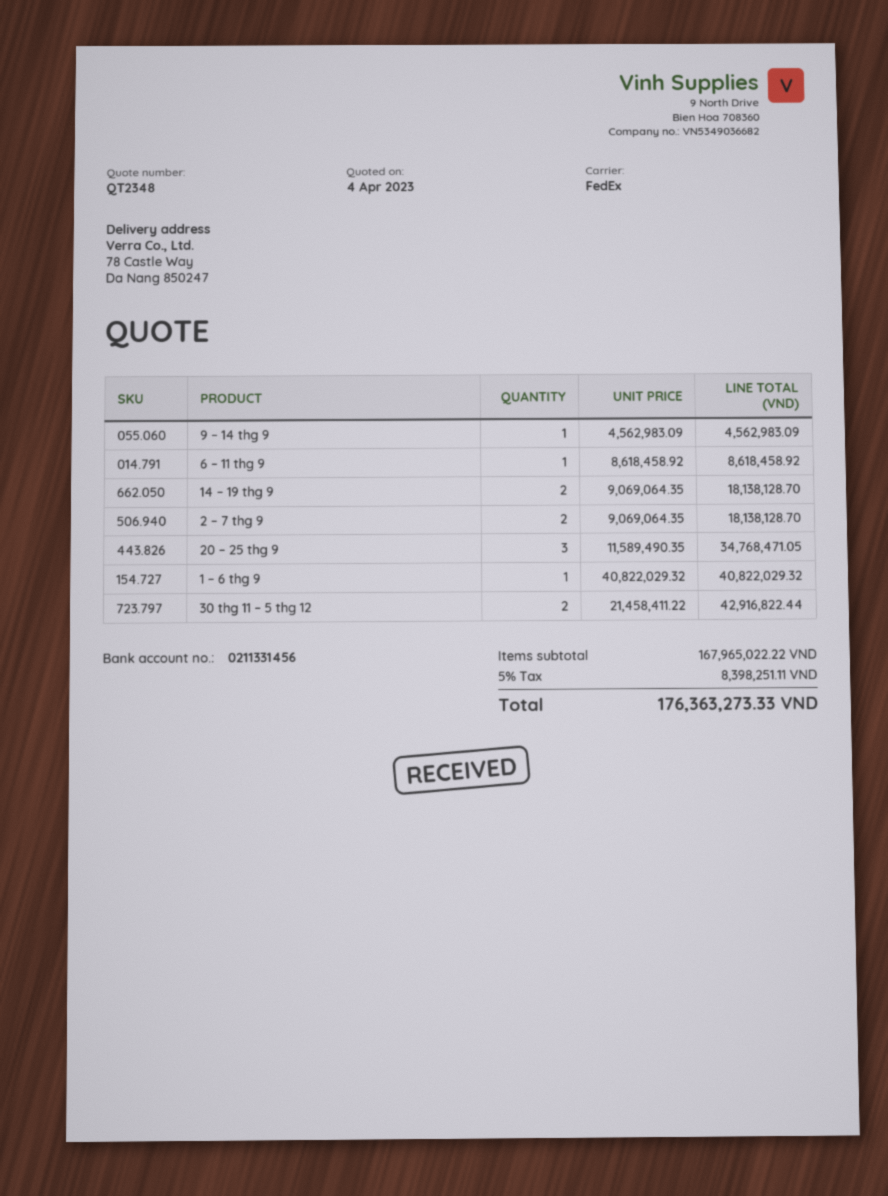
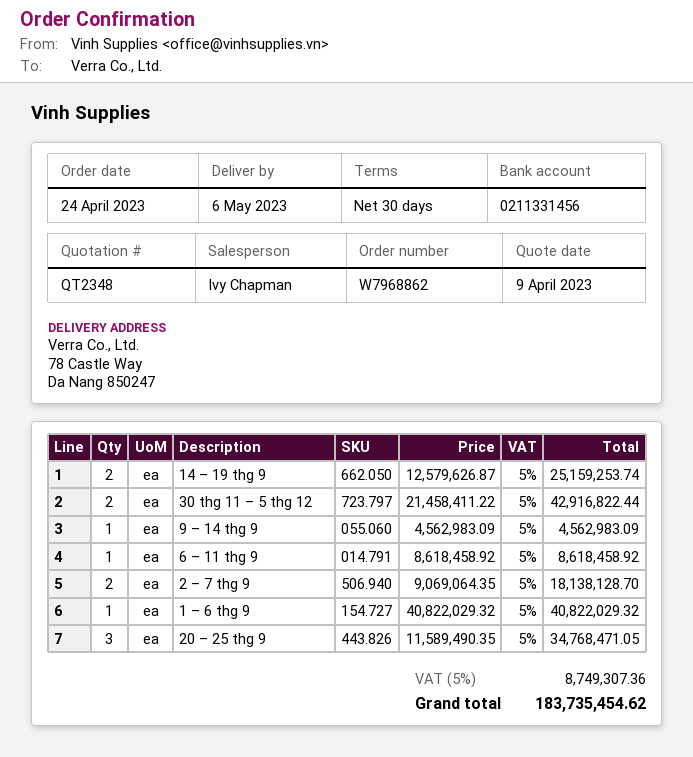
quote date: 2023-04-04 -> 2023-04-09
14 – 19 thg 9: 2 x 9069064.35 = 18138128.70 -> 2 x 12579626.87 = 25159253.74
tax: 5% = 8398251.11 -> 5% = 8749307.36
total: 176363273.33 -> 183735454.62

